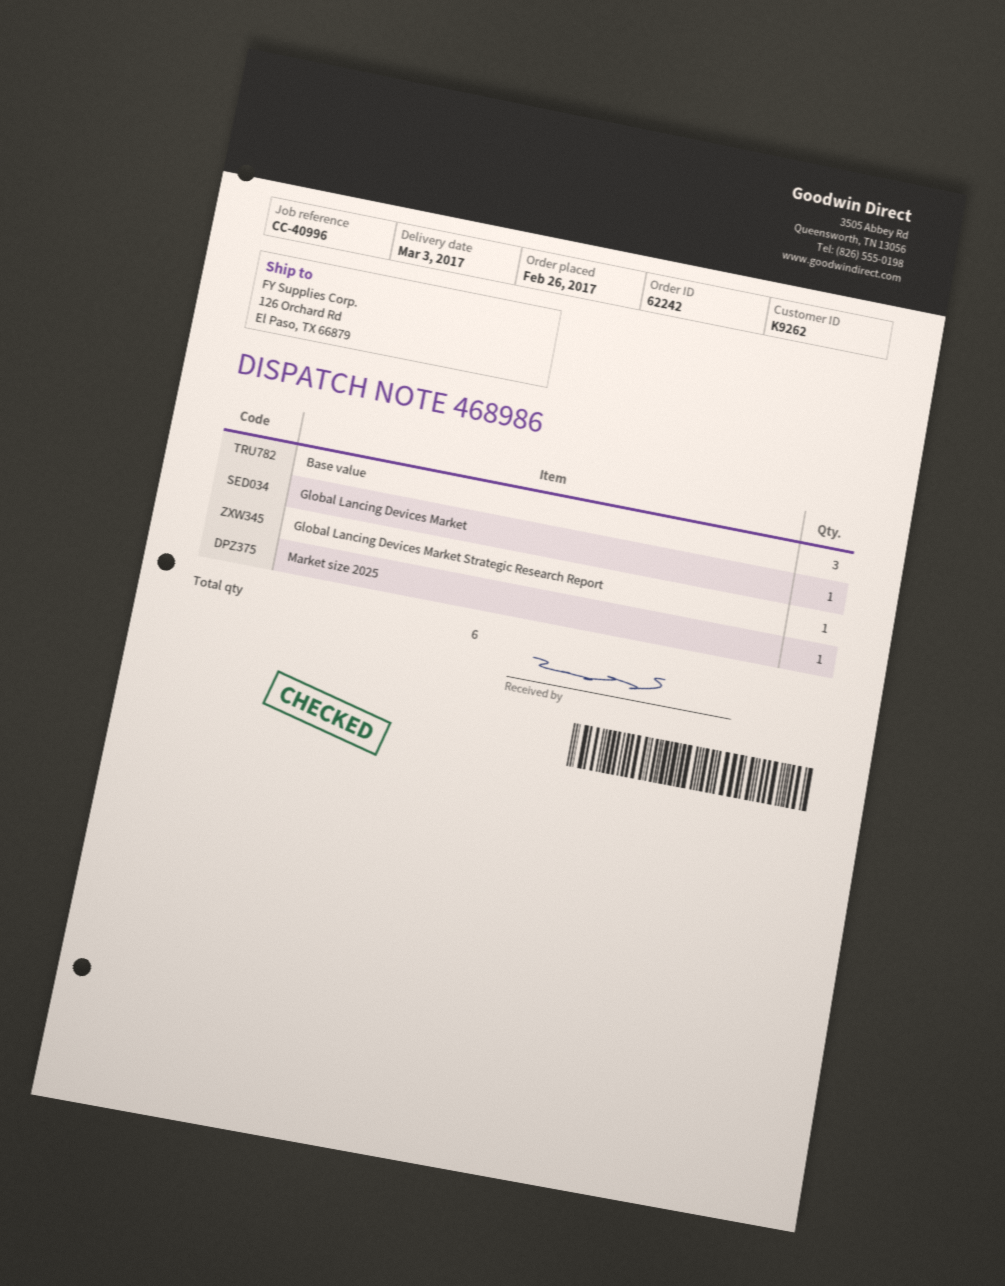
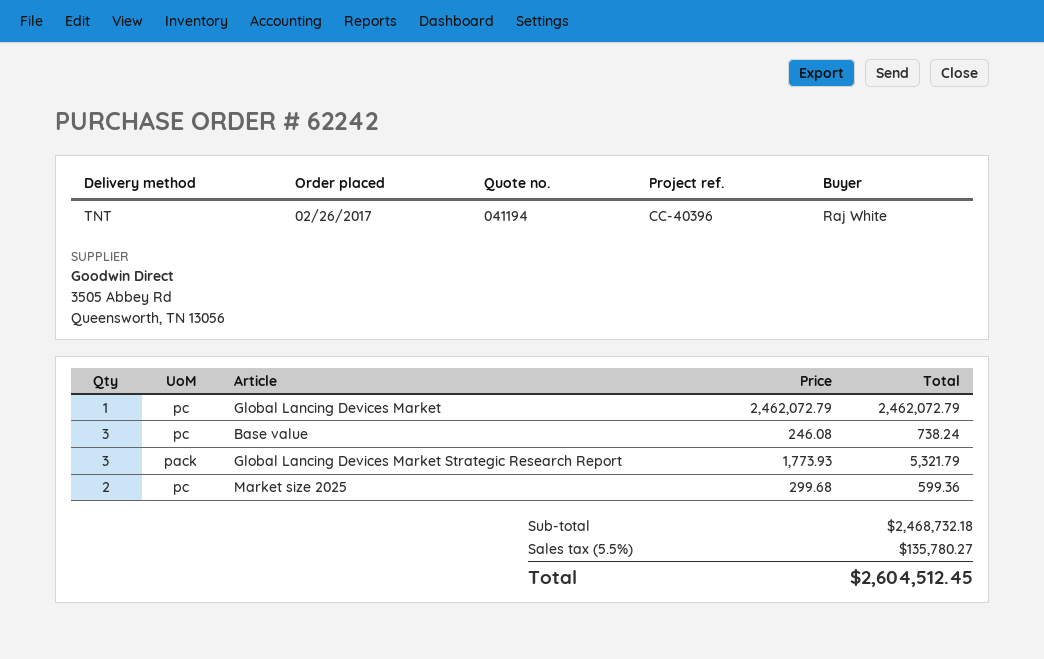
reference: CC-40996 -> CC-40396
Global Lancing Devices Market Strategic Research Report: 1 -> 3
Market size 2025: 1 -> 2

